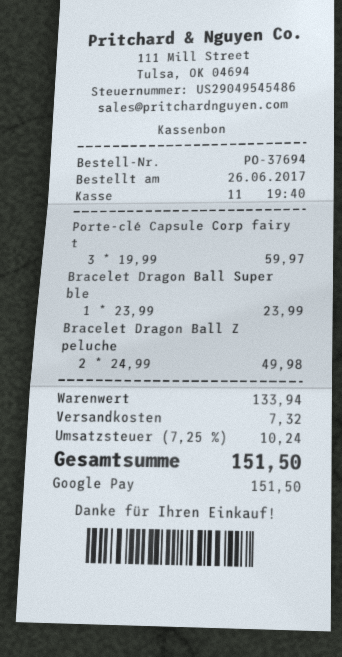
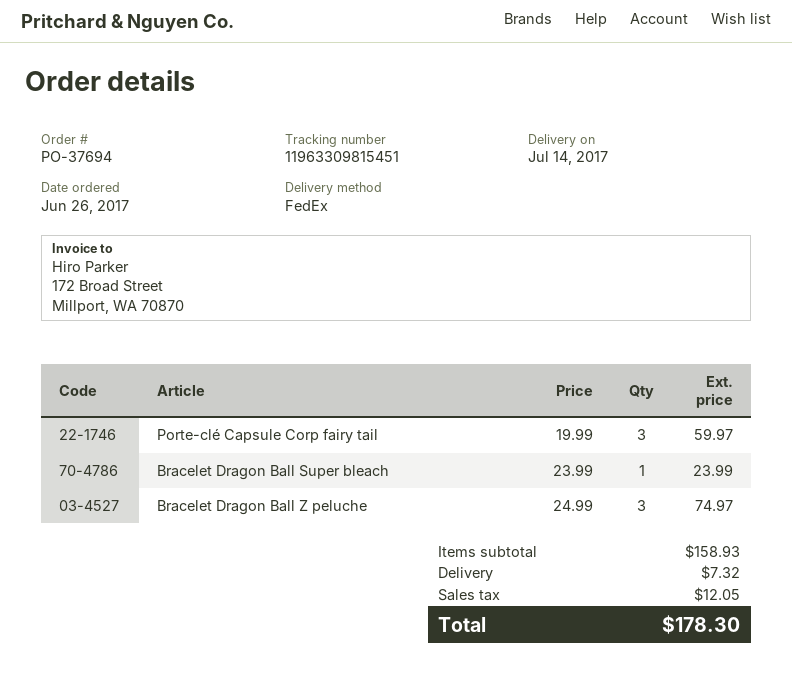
Bracelet Dragon Ball Z peluche: 2 x 24.99 = 49.98 -> 3 x 24.99 = 74.97
subtotal: 133.94 -> 158.93
tax: 10.24 -> 12.05
total: 151.50 -> 178.30

